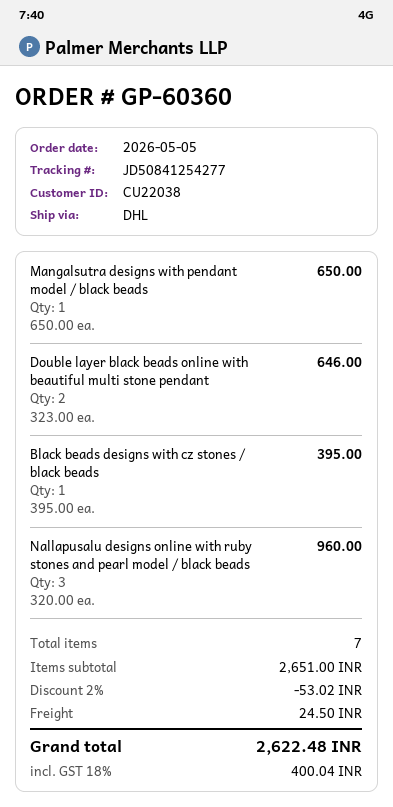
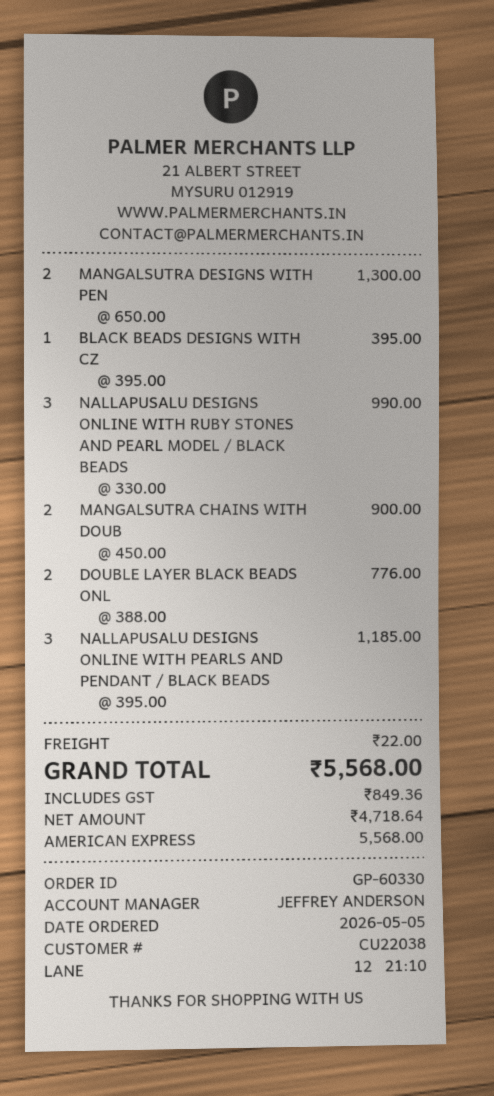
order number: GP-60360 -> GP-60330
Mangalsutra designs with pendant model / black beads: 1 x 650.00 = 650.00 -> 2 x 650.00 = 1300.00
Double layer black beads online with beautiful multi stone pendant: 2 x 323.00 = 646.00 -> 2 x 388.00 = 776.00
Nallapusalu designs online with ruby stones and pearl model / black beads: 3 x 320.00 = 960.00 -> 3 x 330.00 = 990.00
MANGALSUTRA CHAINS WITH DOUB: none -> 2 x 450.00 = 900.00
NALLAPUSALU DESIGNS ONLINE WITH PEARLS AND PENDANT / BLACK BEADS: none -> 3 x 395.00 = 1185.00
discount: 2% = 53.02 -> none
shipping: 24.50 -> 22.00
tax: 400.04 -> 849.36
total: 2622.48 -> 5568.00

